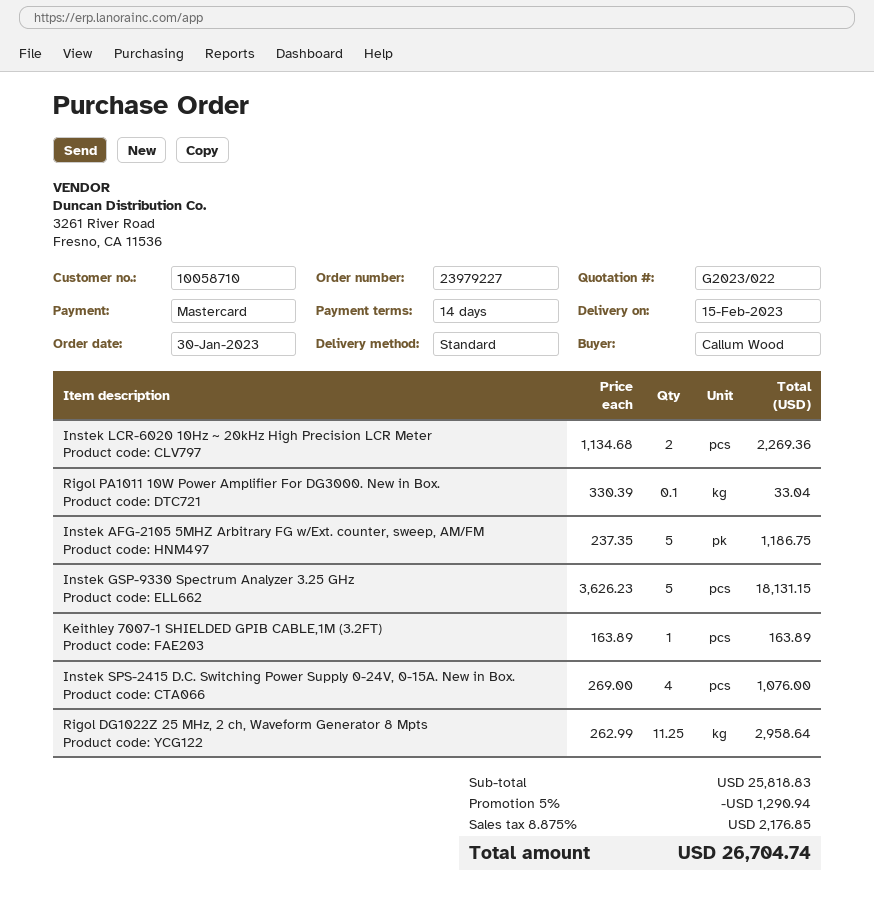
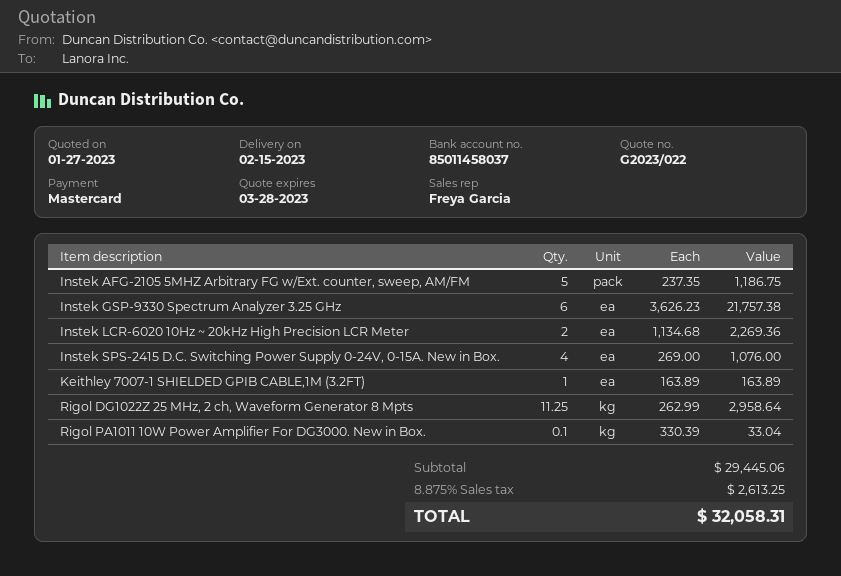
Instek GSP-9330 Spectrum Analyzer 3.25 GHz: 5 x 3626.23 = 18131.15 -> 6 x 3626.23 = 21757.38
subtotal: 25818.83 -> 29445.06
discount: 5% = 1290.94 -> none
tax: 8.875% = 2176.85 -> 8.875% = 2613.25
total: 26704.74 -> 32058.31

